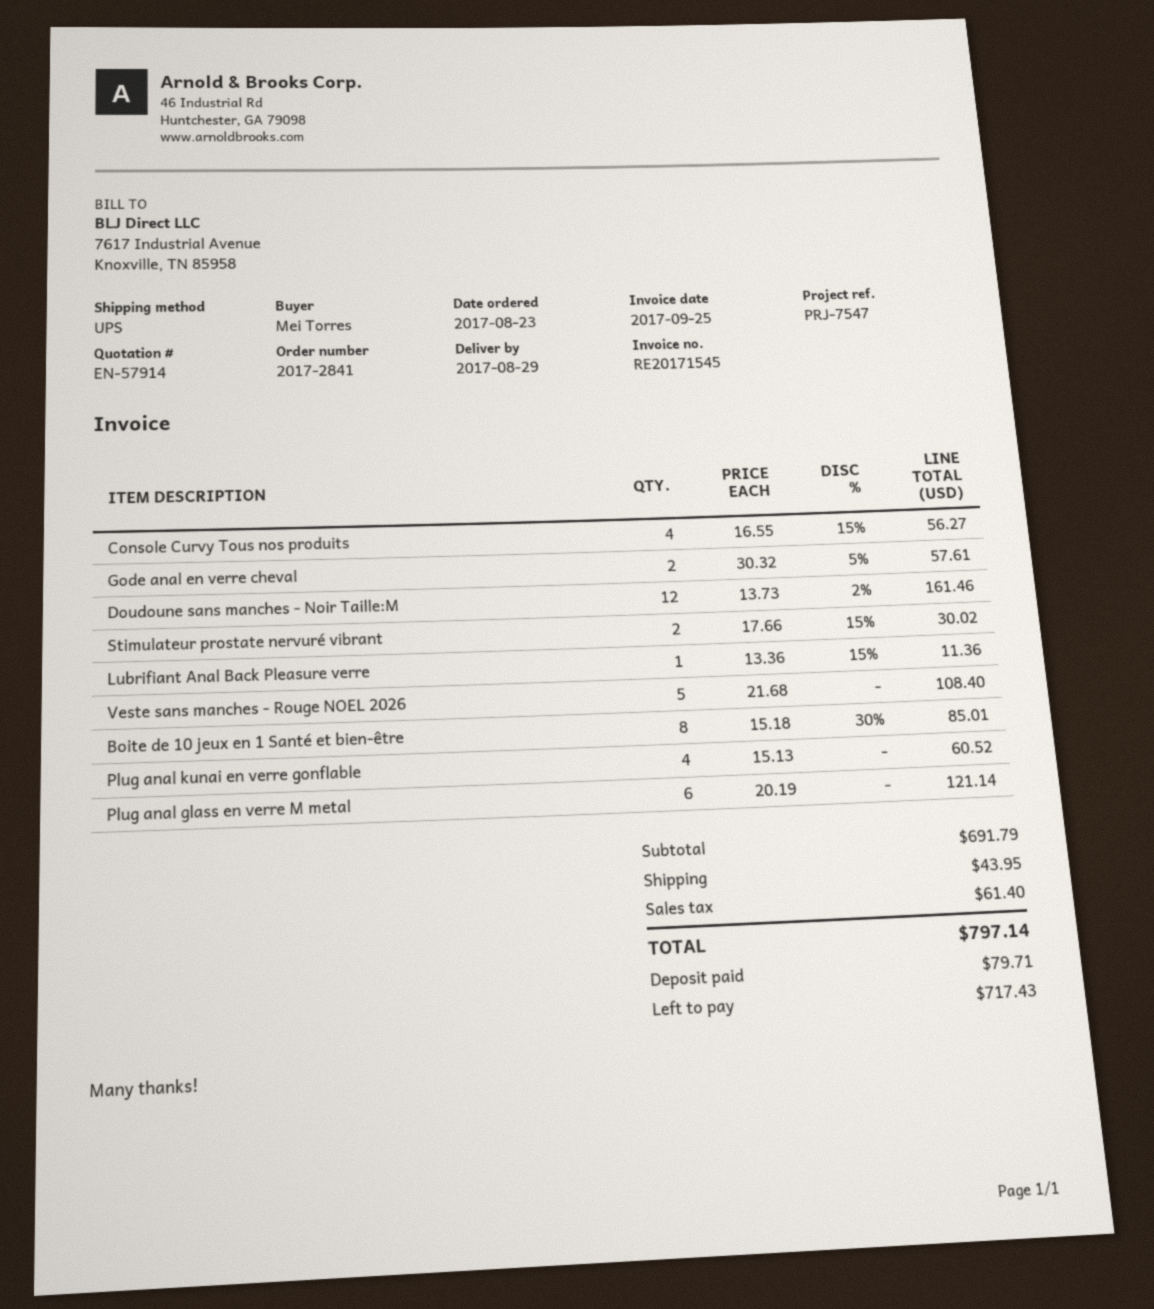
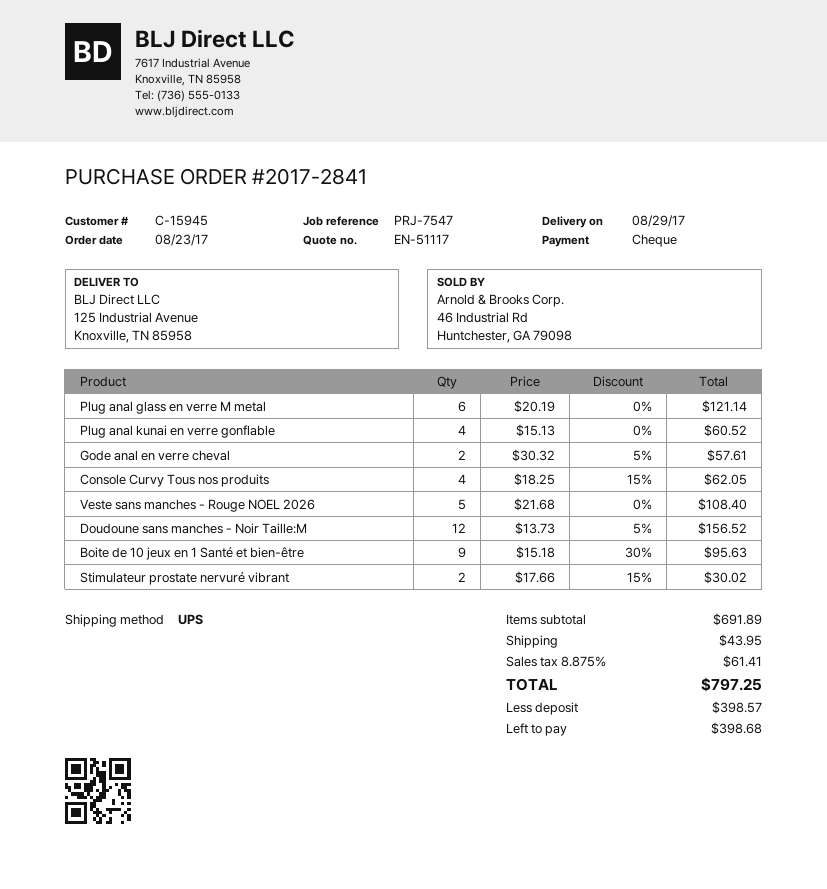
quote number: EN-57914 -> EN-51117
Console Curvy Tous nos produits: 4 x 16.55 - 15% = 56.27 -> 4 x 18.25 - 15% = 62.05
Doudoune sans manches - Noir Taille:M: 12 x 13.73 - 2% = 161.46 -> 12 x 13.73 - 5% = 156.52
Lubrifiant Anal Back Pleasure verre: 1 x 13.36 - 15% = 11.36 -> none
Boite de 10 jeux en 1 Santé et bien-être: 8 x 15.18 - 30% = 85.01 -> 9 x 15.18 - 30% = 95.63
subtotal: 691.79 -> 691.89
tax: 61.40 -> 61.41
total: 797.14 -> 797.25
deposit: 79.71 -> 398.57
balance: 717.43 -> 398.68

